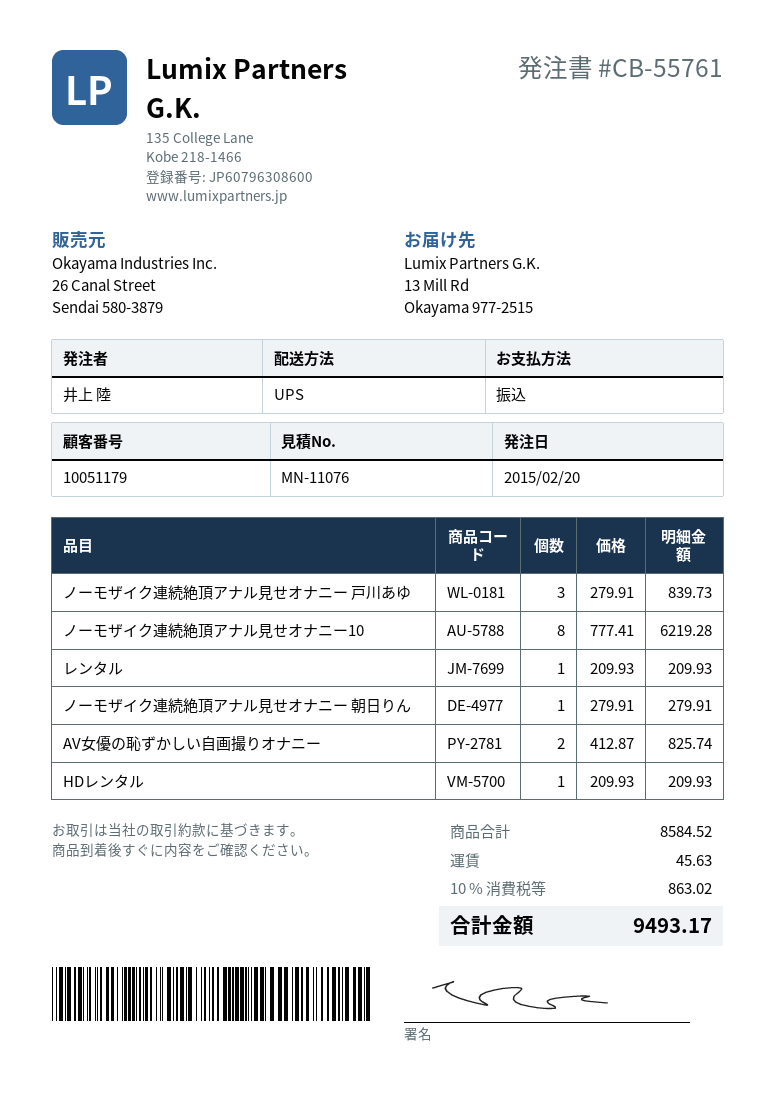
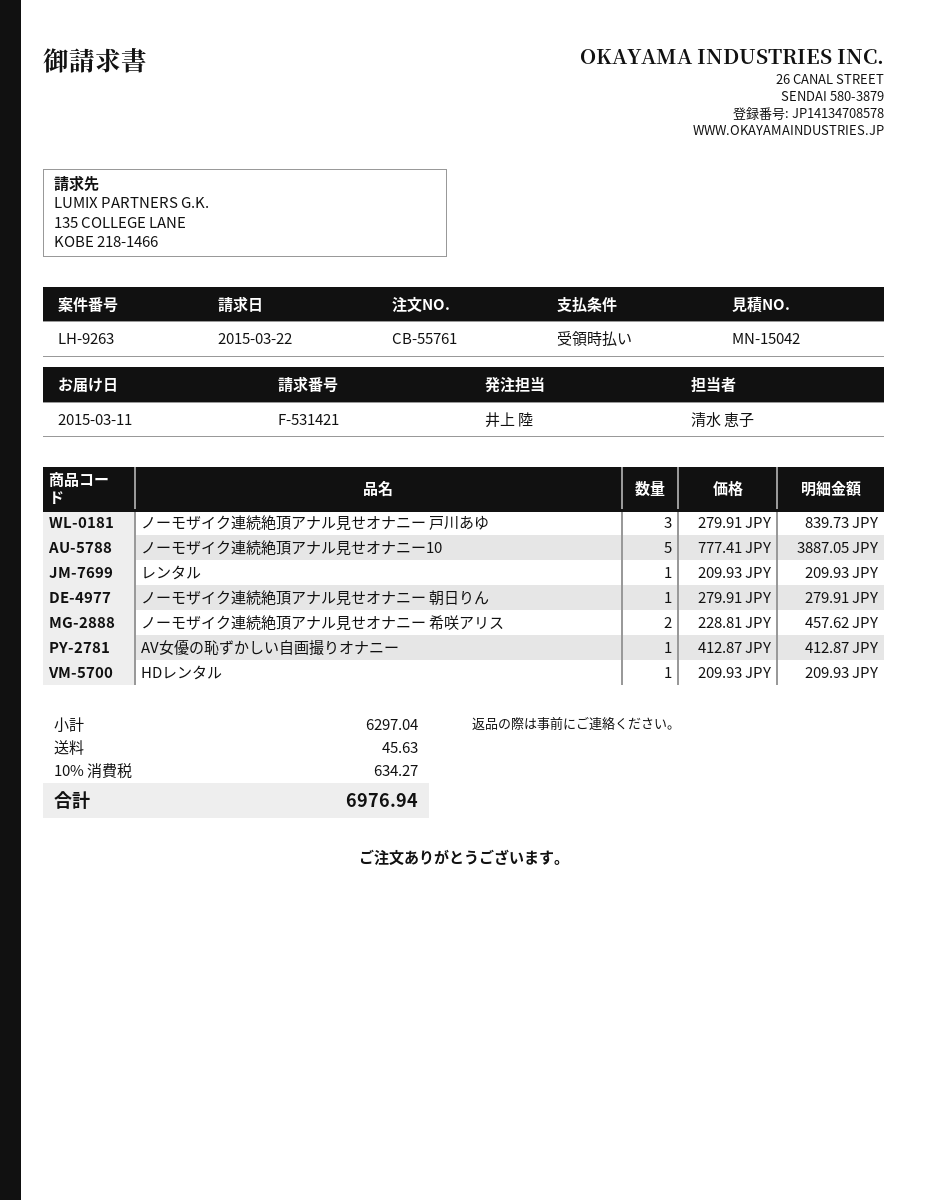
quote number: MN-11076 -> MN-15042
ノーモザイク連続絶頂アナル見せオナニー10: 8 x 777.41 = 6219.28 -> 5 x 777.41 = 3887.05
AV女優の恥ずかしい自画撮りオナニー: 2 x 412.87 = 825.74 -> 1 x 412.87 = 412.87
ノーモザイク連続絶頂アナル見せオナニー 希咲アリス: none -> 2 x 228.81 = 457.62
subtotal: 8584.52 -> 6297.04
tax: 10% = 863.02 -> 10% = 634.27
total: 9493.17 -> 6976.94

